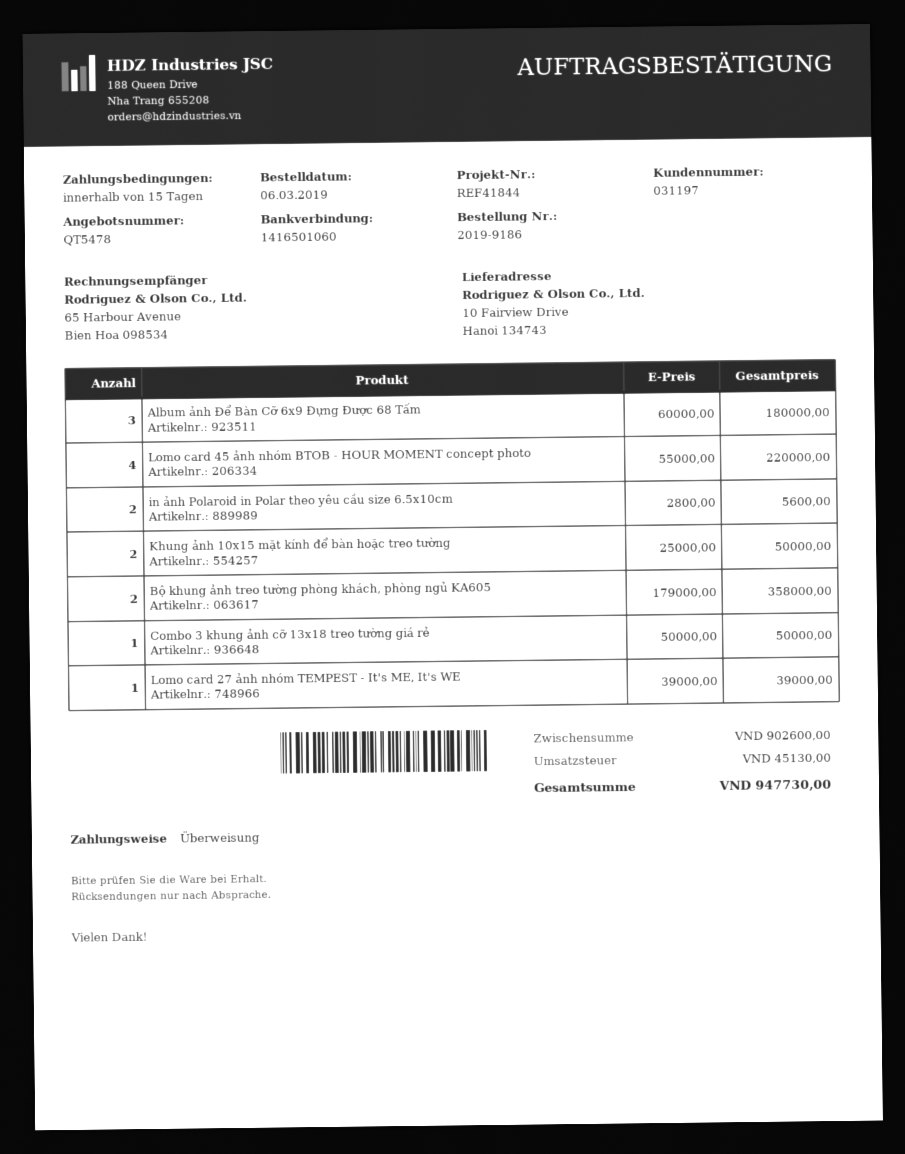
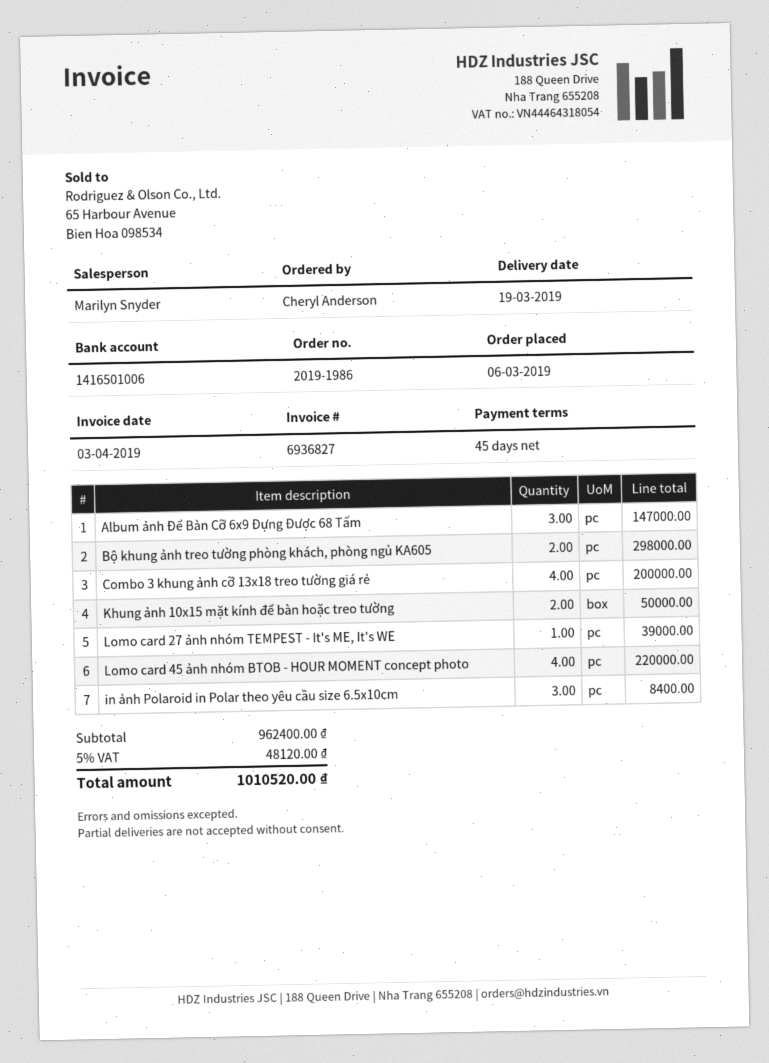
order number: 2019-9186 -> 2019-1986
payment terms: 15 days -> 45 days
bank account: 1416501060 -> 1416501006
Album ảnh Để Bàn Cỡ 6x9 Đựng Được 68 Tấm: 3 for 180000.00 -> 3 for 147000.00
in ảnh Polaroid in Polar theo yêu cầu size 6.5x10cm: 2 for 5600.00 -> 3 for 8400.00
Bộ khung ảnh treo tường phòng khách, phòng ngủ KA605: 2 for 358000.00 -> 2 for 298000.00
Combo 3 khung ảnh cỡ 13x18 treo tường giá rẻ: 1 for 50000.00 -> 4 for 200000.00
subtotal: 902600.00 -> 962400.00
tax: 45130.00 -> 48120.00
total: 947730.00 -> 1010520.00

